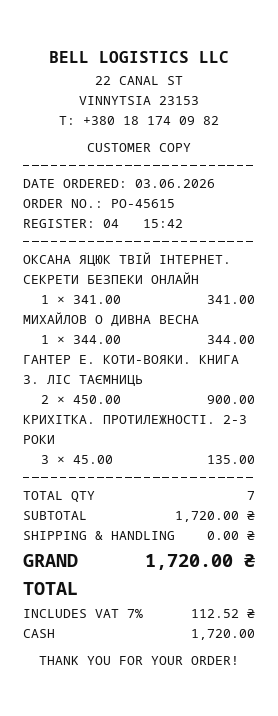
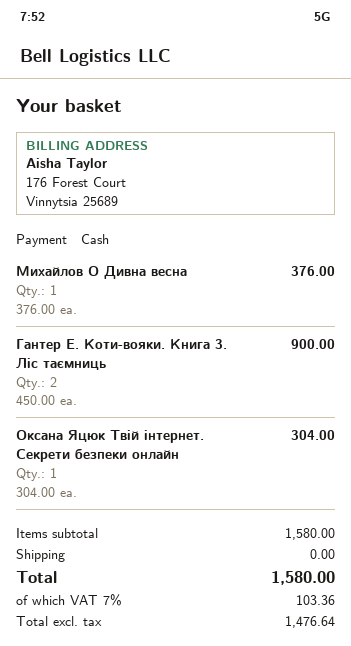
ОКСАНА ЯЦЮК ТВІЙ ІНТЕРНЕТ. СЕКРЕТИ БЕЗПЕКИ ОНЛАЙН: 1 x 341.00 = 341.00 -> 1 x 304.00 = 304.00
МИХАЙЛОВ О ДИВНА ВЕСНА: 1 x 344.00 = 344.00 -> 1 x 376.00 = 376.00
КРИХІТКА. ПРОТИЛЕЖНОСТІ. 2-3 РОКИ: 3 x 45.00 = 135.00 -> none
subtotal: 1720.00 -> 1580.00
tax: 7% = 112.52 -> 7% = 103.36
total: 1720.00 -> 1580.00

